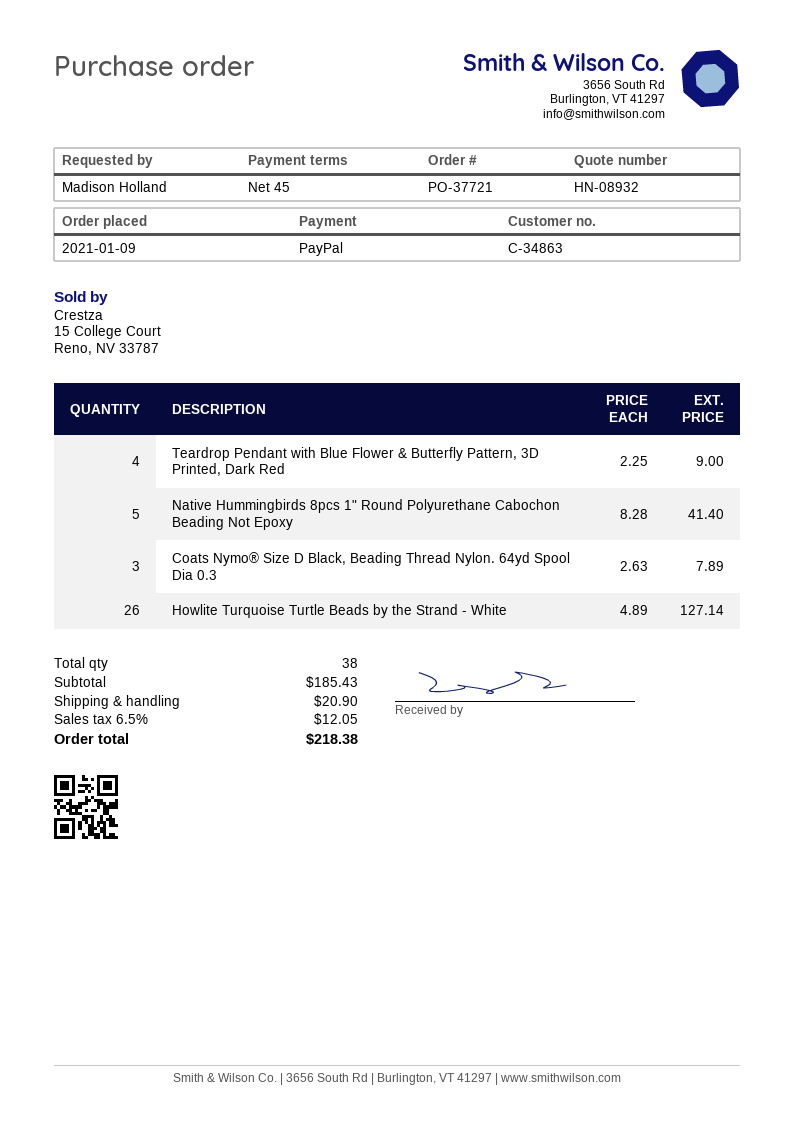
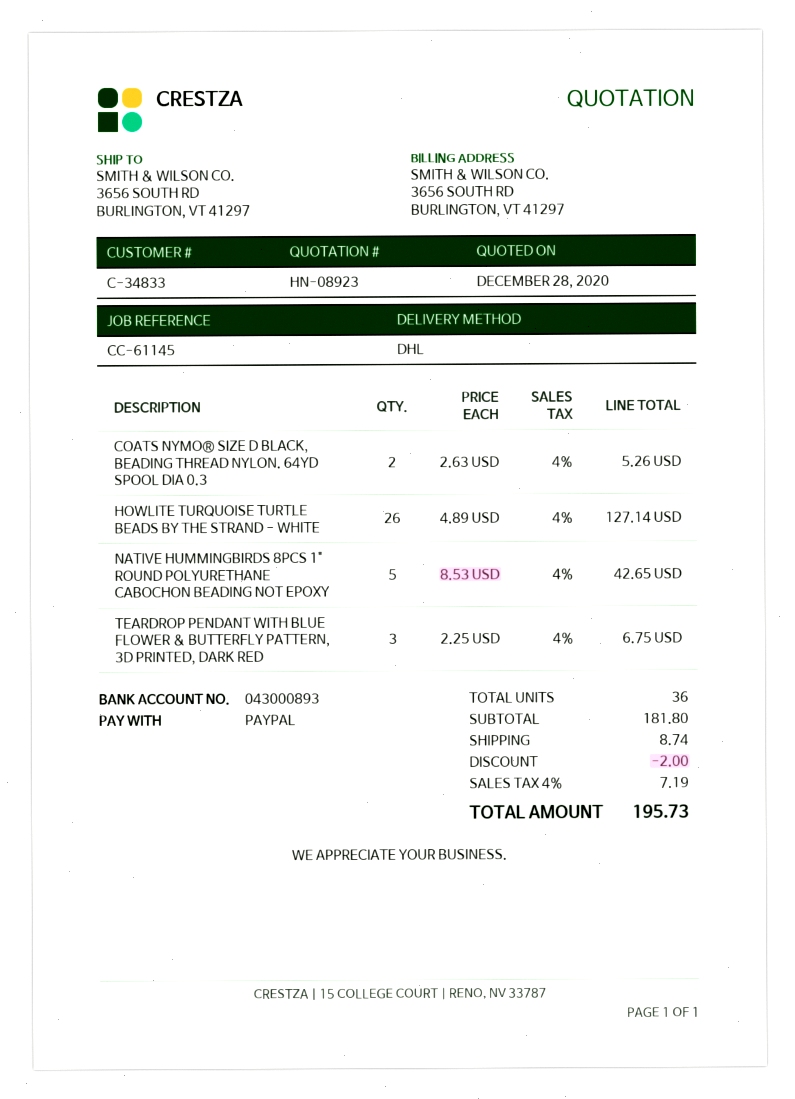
quote number: HN-08932 -> HN-08923
customer number: C-34863 -> C-34833
Teardrop Pendant with Blue Flower & Butterfly Pattern, 3D Printed, Dark Red: 4 x 2.25 = 9.00 -> 3 x 2.25 = 6.75
Native Hummingbirds 8pcs 1" Round Polyurethane Cabochon Beading Not Epoxy: 5 x 8.28 = 41.40 -> 5 x 8.53 = 42.65
Coats Nymo® Size D Black, Beading Thread Nylon. 64yd Spool Dia 0.3: 3 x 2.63 = 7.89 -> 2 x 2.63 = 5.26
total quantity: 38 -> 36
subtotal: 185.43 -> 181.80
discount: none -> 2.00
shipping: 20.90 -> 8.74
tax: 6.5% = 12.05 -> 4% = 7.19
total: 218.38 -> 195.73

